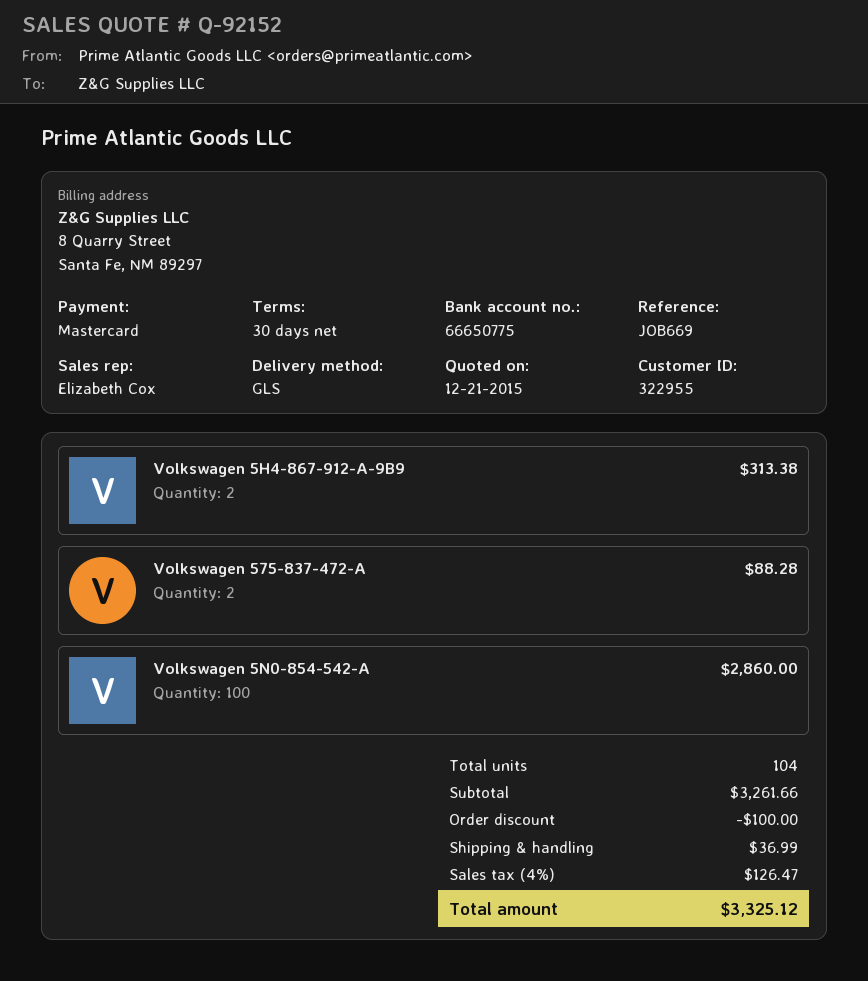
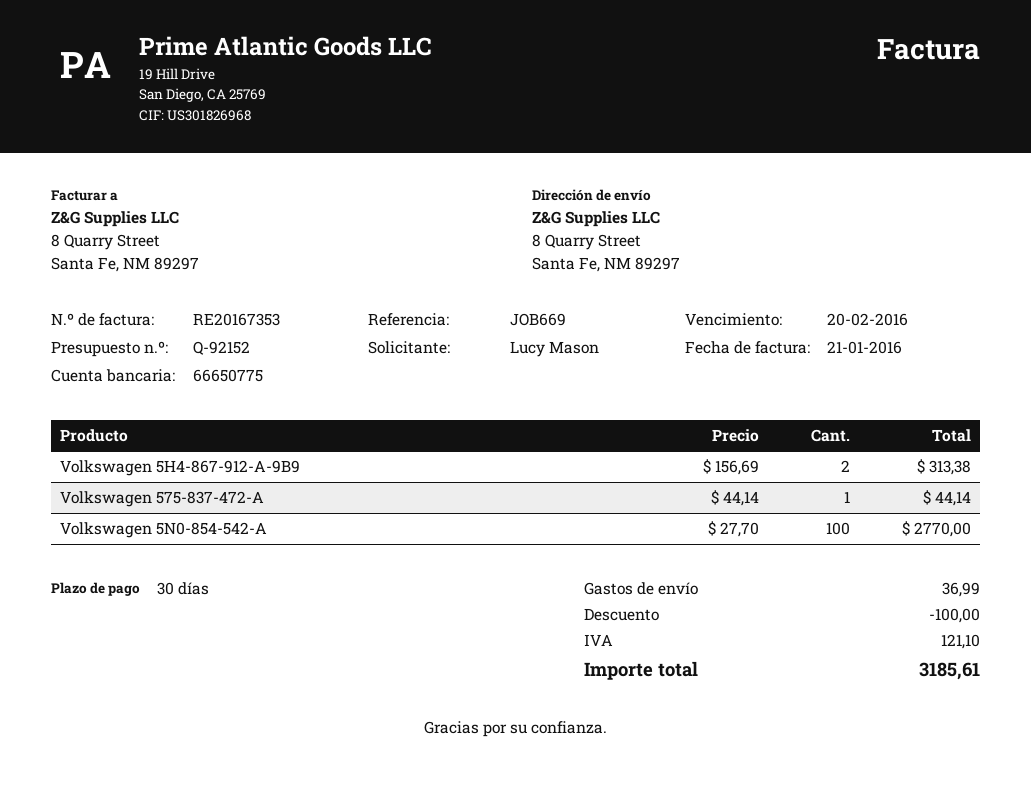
Volkswagen 575-837-472-A: 2 for 88.28 -> 1 for 44.14
Volkswagen 5N0-854-542-A: 100 for 2860.00 -> 100 for 2770.00
tax: 126.47 -> 121.10
total: 3325.12 -> 3185.61

